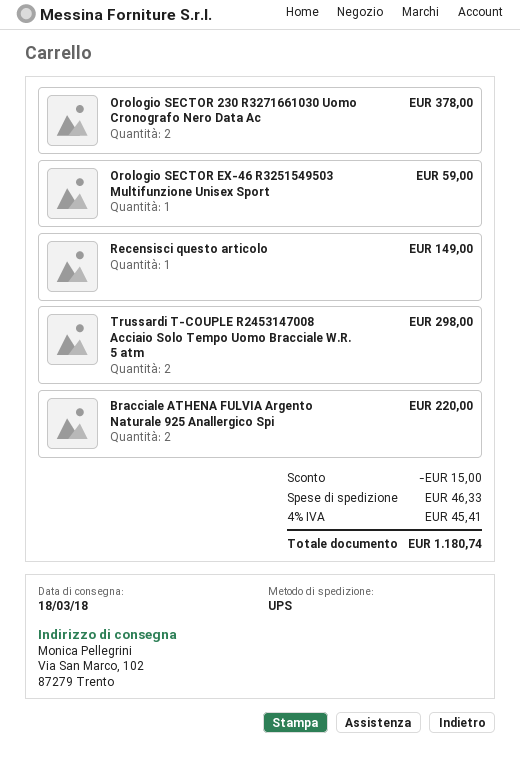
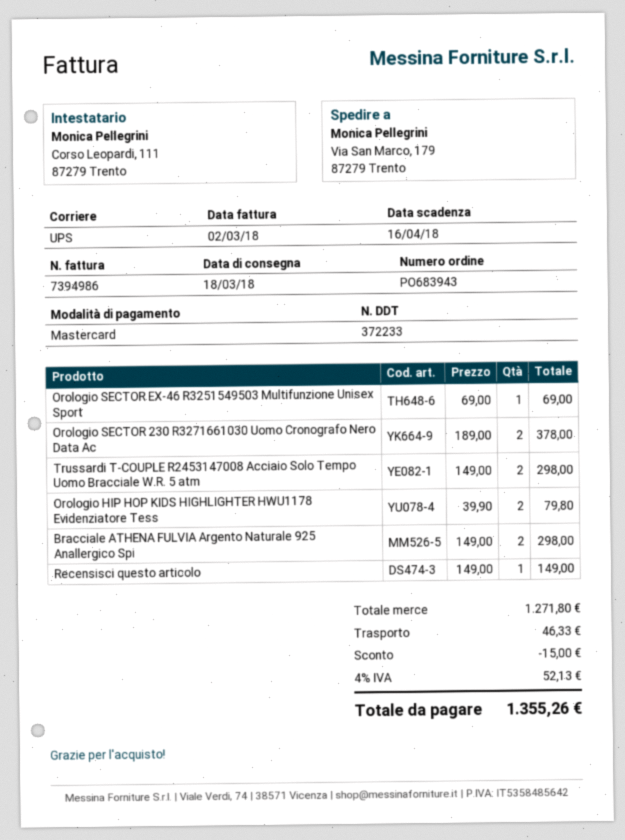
ship to: Via San Marco, 102, 87279 Trento -> Via San Marco, 179, 87279 Trento
Orologio SECTOR EX-46 R3251549503 Multifunzione Unisex Sport: 1 for 59.00 -> 1 for 69.00
Bracciale ATHENA FULVIA Argento Naturale 925 Anallergico Spi: 2 for 220.00 -> 2 for 298.00
Orologio HIP HOP KIDS HIGHLIGHTER HWU1178 Evidenziatore Tess: none -> 2 for 79.80
tax: 4% = 45.41 -> 4% = 52.13
total: 1180.74 -> 1355.26

